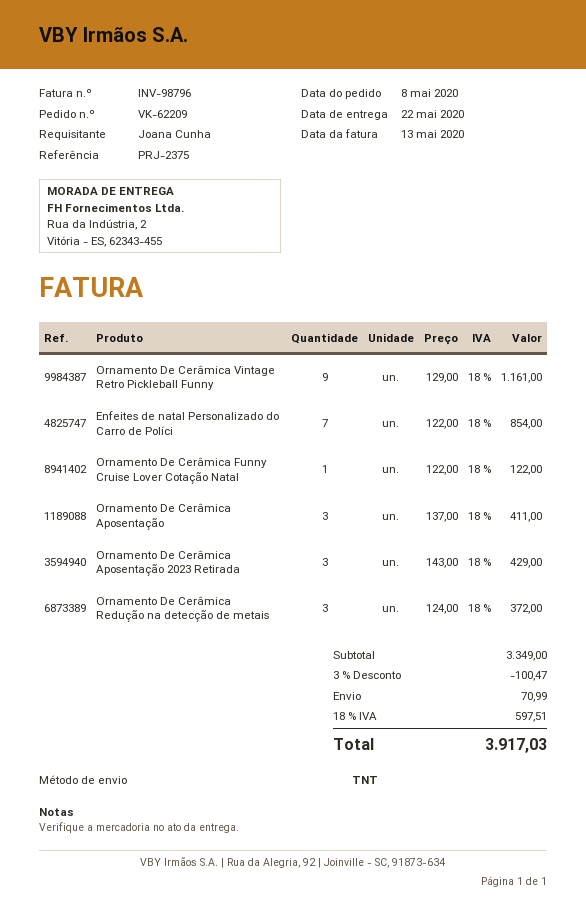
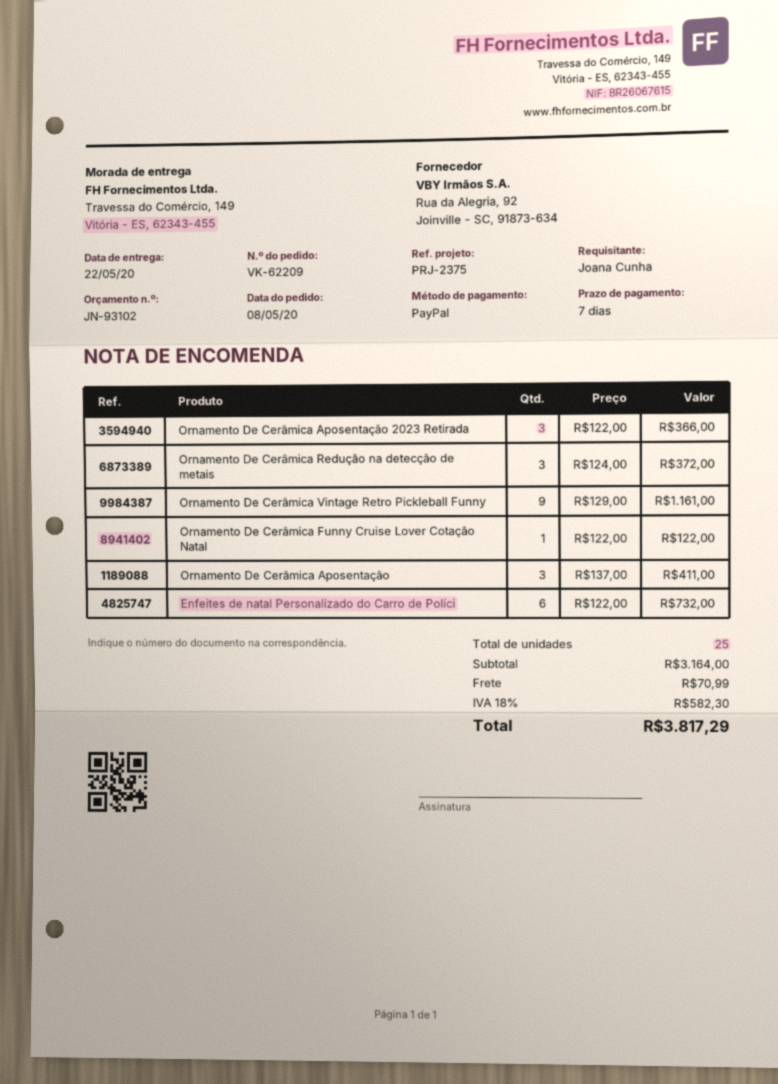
ship to: Rua da Indústria, 2, Vitória - ES, 62343-455 -> Travessa do Comércio, 149, Vitória - ES, 62343-455
Enfeites de natal Personalizado do Carro de Políci: 7 x 122.00 = 854.00 -> 6 x 122.00 = 732.00
Ornamento De Cerâmica Aposentação 2023 Retirada: 3 x 143.00 = 429.00 -> 3 x 122.00 = 366.00
subtotal: 3349.00 -> 3164.00
discount: 3% = 100.47 -> none
tax: 18% = 597.51 -> 18% = 582.30
total: 3917.03 -> 3817.29

